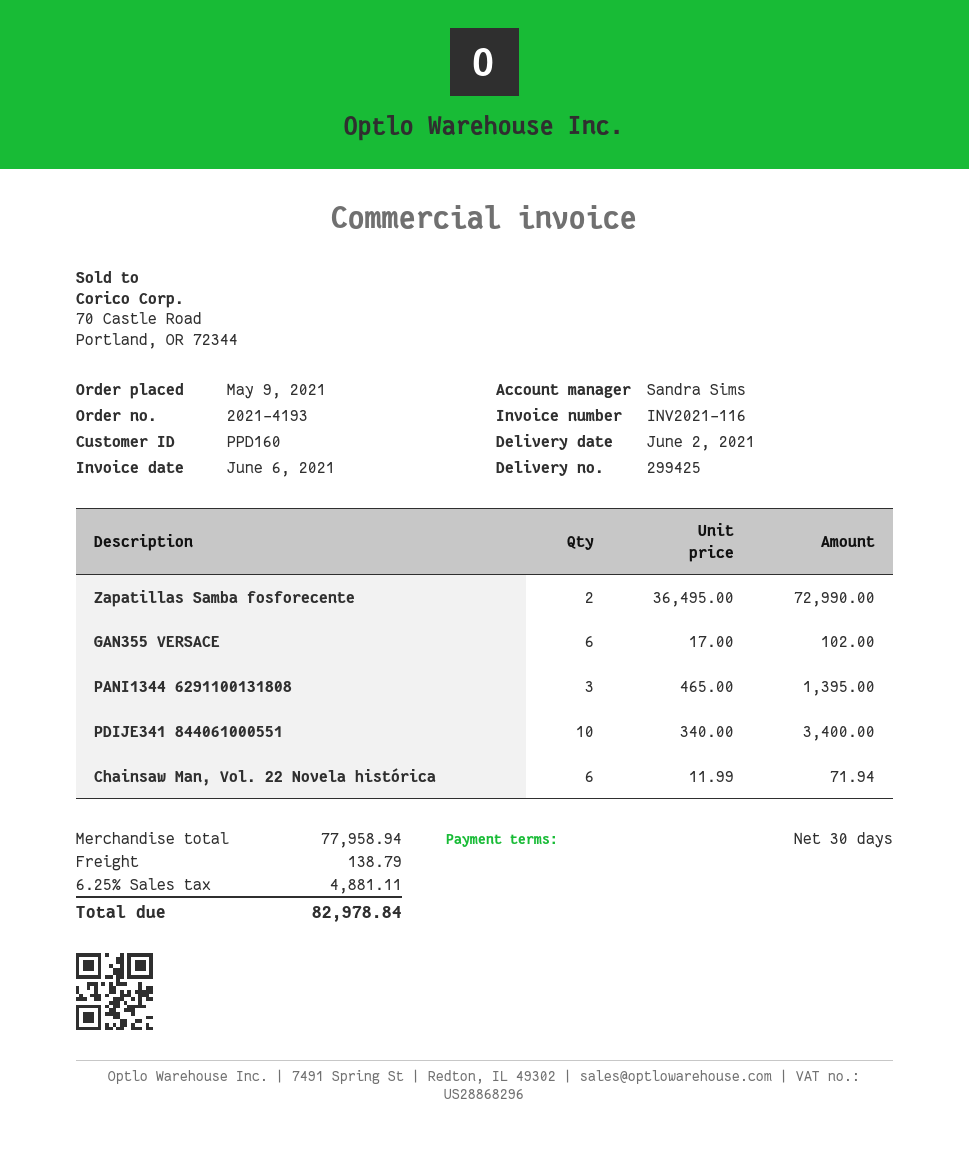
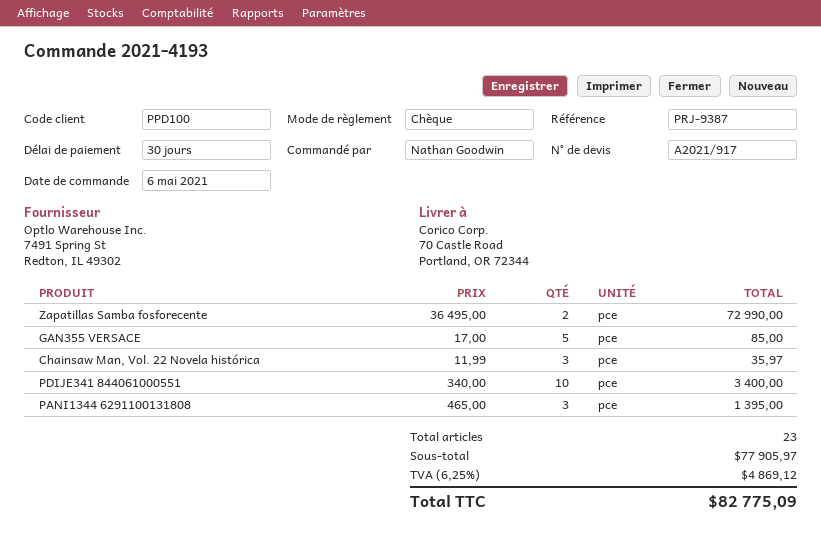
order date: 2021-05-09 -> 2021-05-06
customer number: PPD160 -> PPD100
GAN355 VERSACE: 6 x 17.00 = 102.00 -> 5 x 17.00 = 85.00
Chainsaw Man, Vol. 22 Novela histórica: 6 x 11.99 = 71.94 -> 3 x 11.99 = 35.97
subtotal: 77958.94 -> 77905.97
shipping: 138.79 -> none
tax: 6.25% = 4881.11 -> 6.25% = 4869.12
total: 82978.84 -> 82775.09

